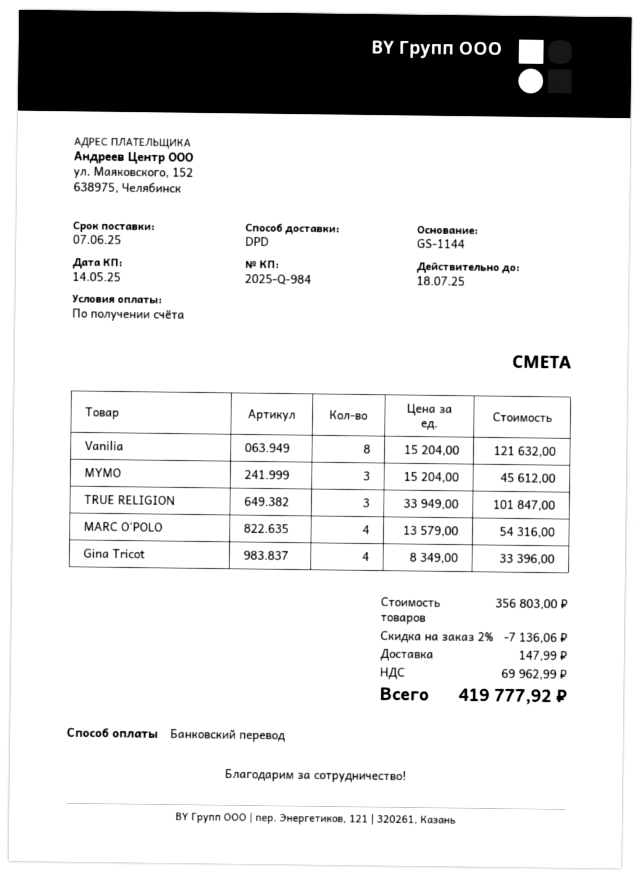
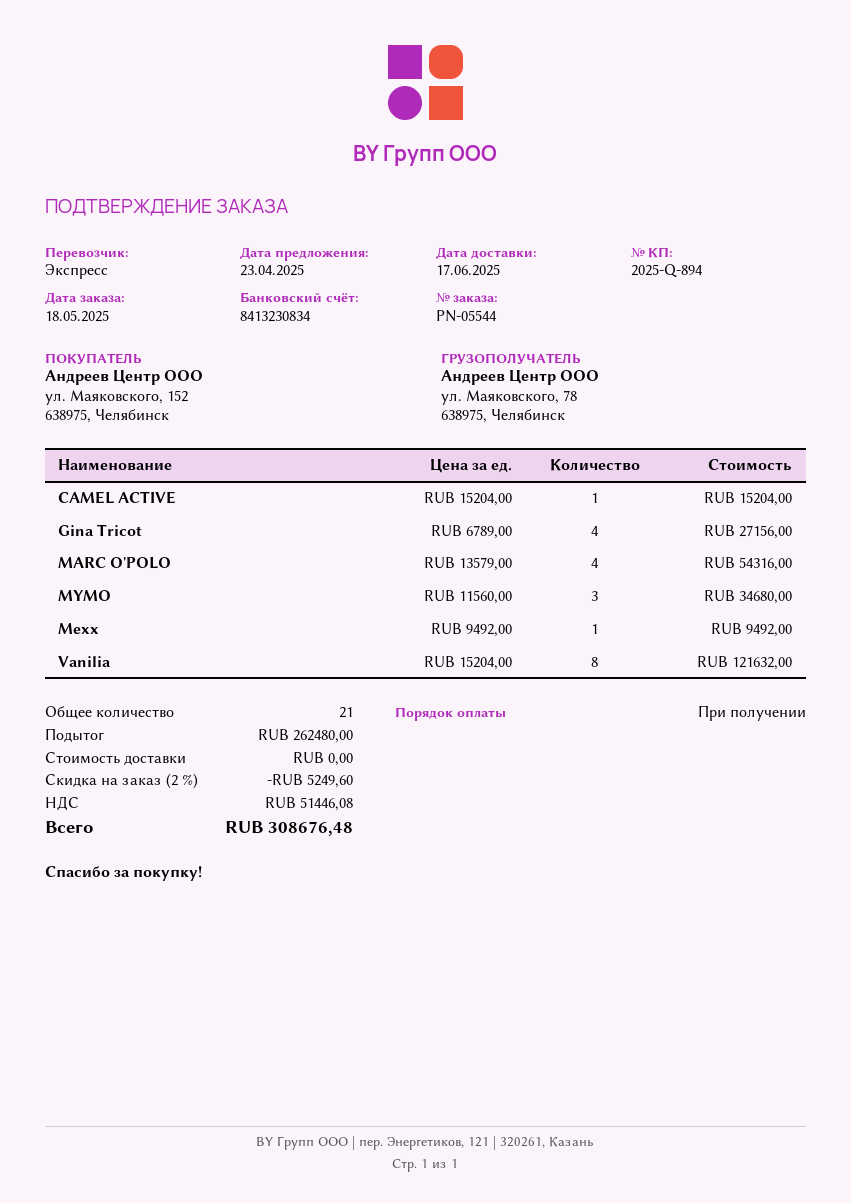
quote number: 2025-Q-984 -> 2025-Q-894
quote date: 2025-05-14 -> 2025-04-23
delivery date: 2025-06-07 -> 2025-06-17
shipping method: DPD -> express
MYMO: 3 x 15204.00 = 45612.00 -> 3 x 11560.00 = 34680.00
TRUE RELIGION: 3 x 33949.00 = 101847.00 -> none
Gina Tricot: 4 x 8349.00 = 33396.00 -> 4 x 6789.00 = 27156.00
CAMEL ACTIVE: none -> 1 x 15204.00 = 15204.00
Mexx: none -> 1 x 9492.00 = 9492.00
subtotal: 356803.00 -> 262480.00
discount: 2% = 7136.06 -> 2% = 5249.60
shipping: 147.99 -> 0.00
tax: 69962.99 -> 51446.08
total: 419777.92 -> 308676.48

